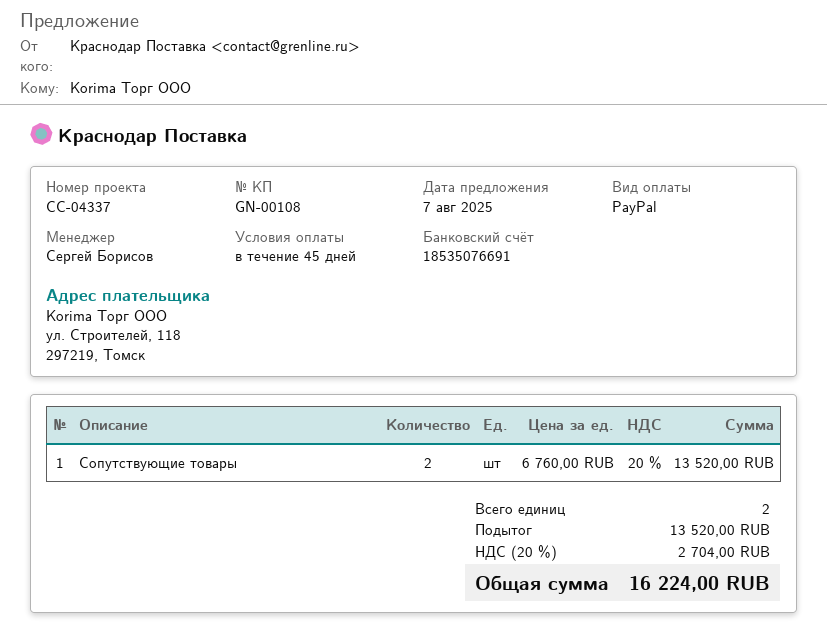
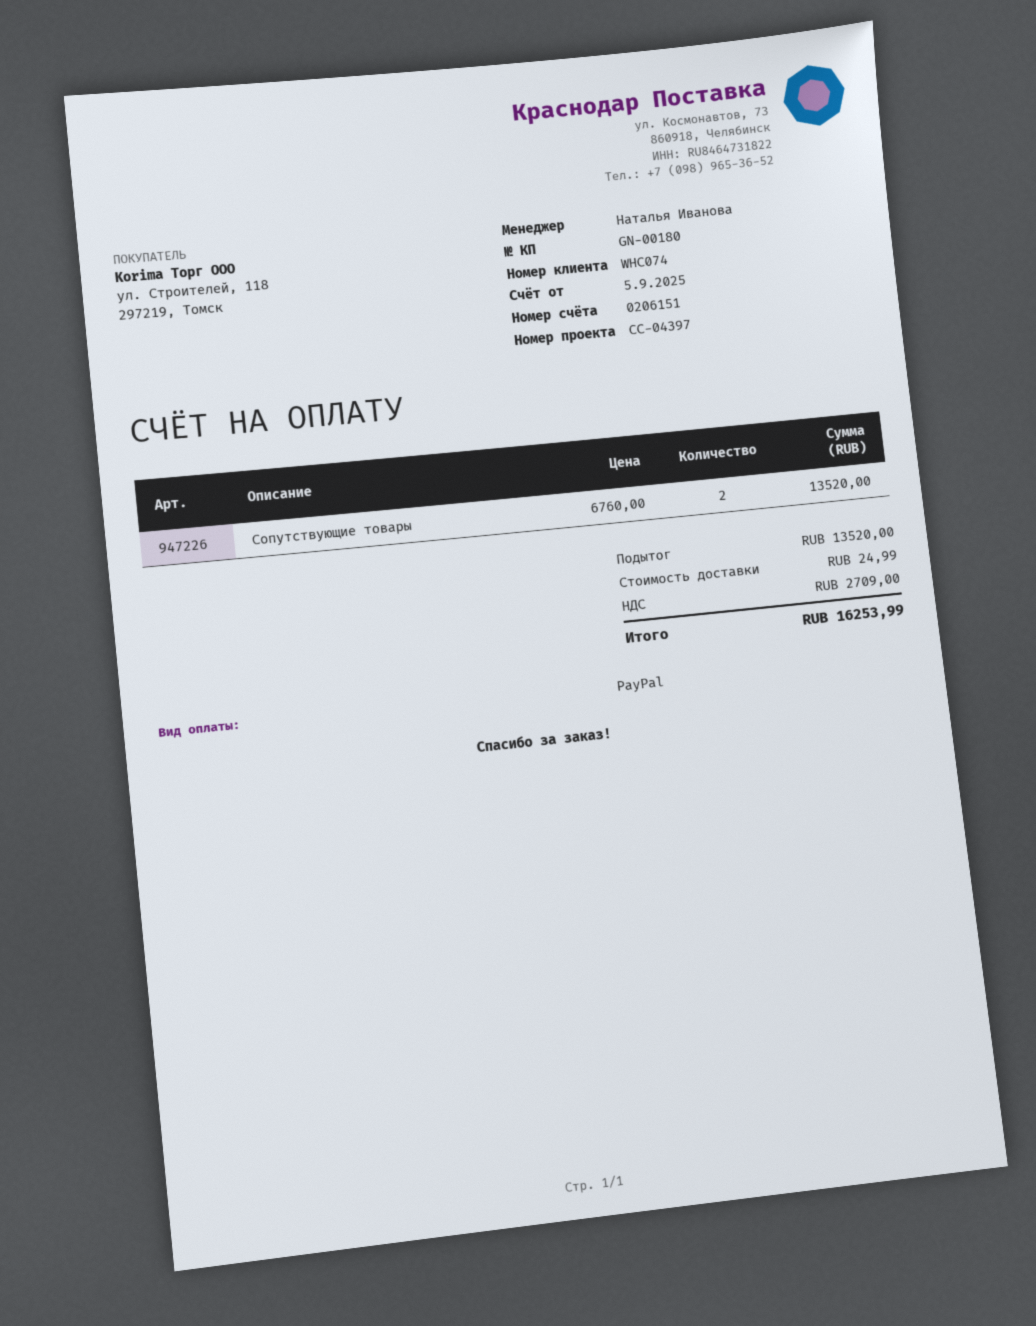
quote number: GN-00108 -> GN-00180
reference: CC-04337 -> CC-04397
sales rep: Сергей Борисов -> Наталья Иванова
shipping: none -> 24.99
tax: 2704.00 -> 2709.00
total: 16224.00 -> 16253.99

